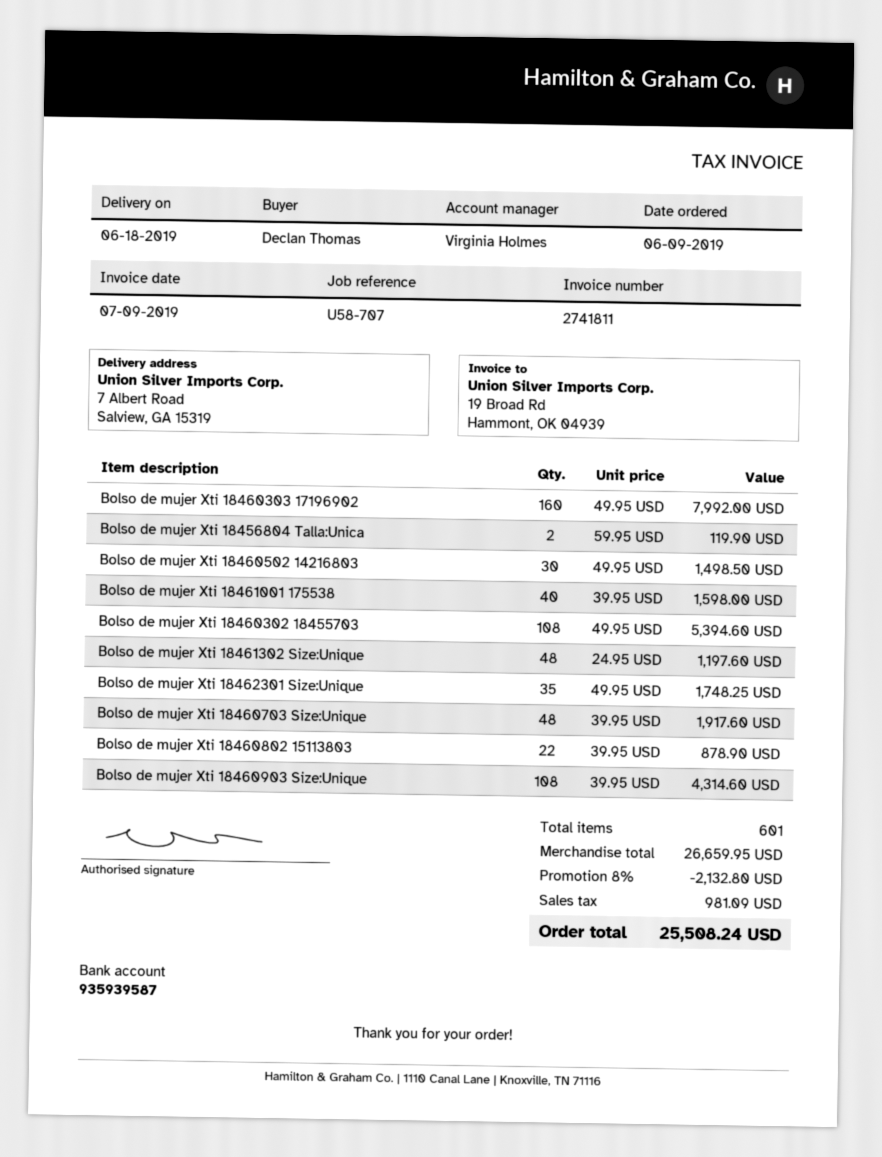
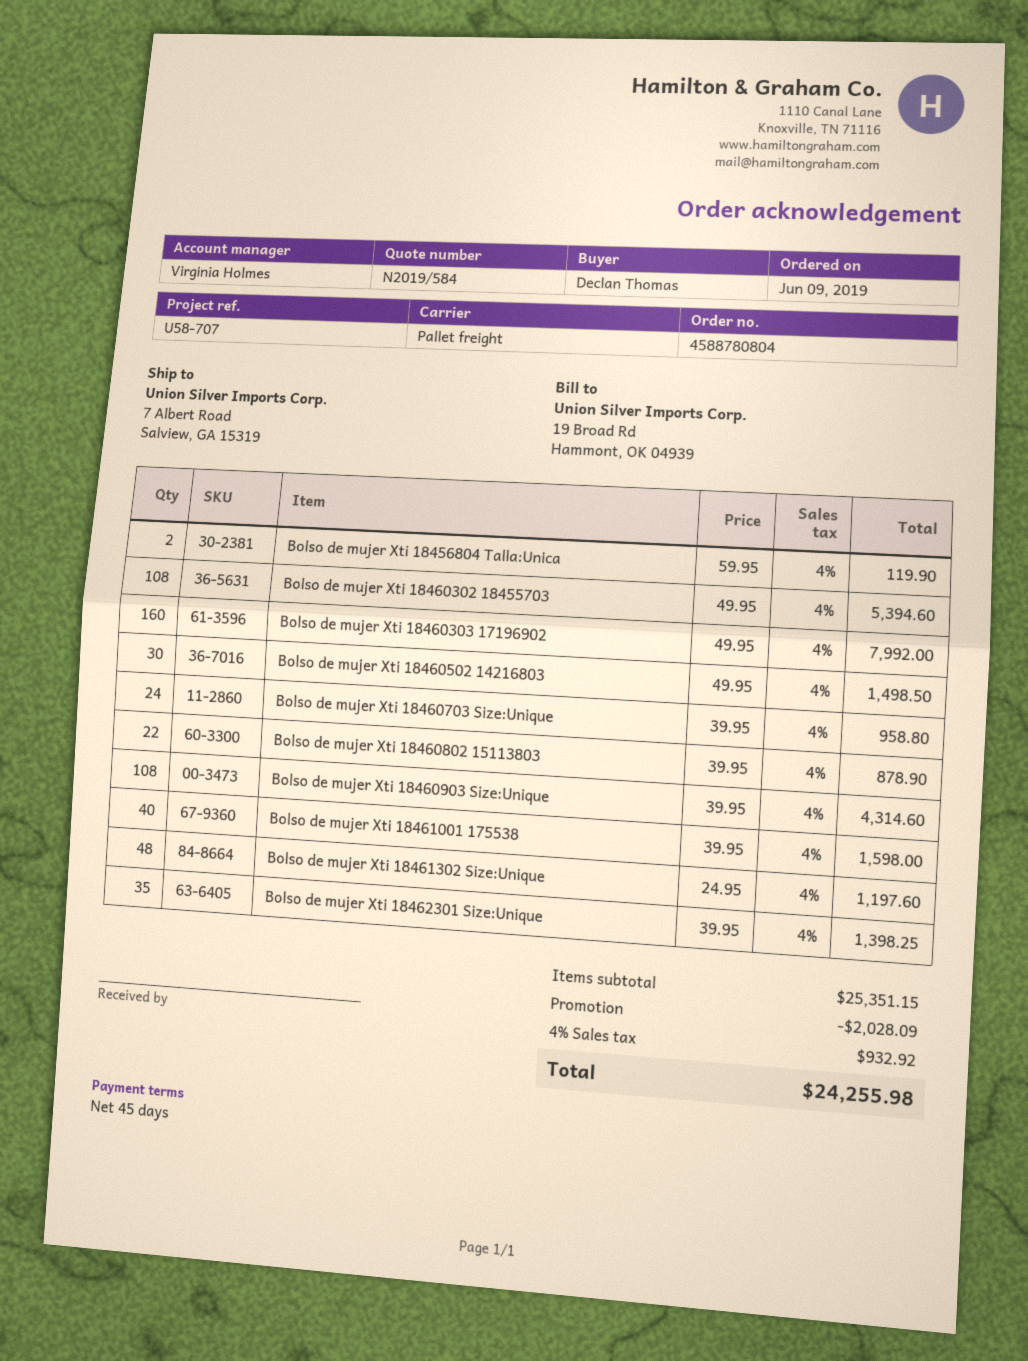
Bolso de mujer Xti 18462301 Size:Unique: 35 x 49.95 = 1748.25 -> 35 x 39.95 = 1398.25
Bolso de mujer Xti 18460703 Size:Unique: 48 x 39.95 = 1917.60 -> 24 x 39.95 = 958.80
subtotal: 26659.95 -> 25351.15
discount: 2132.80 -> 2028.09
tax: 981.09 -> 932.92
total: 25508.24 -> 24255.98

